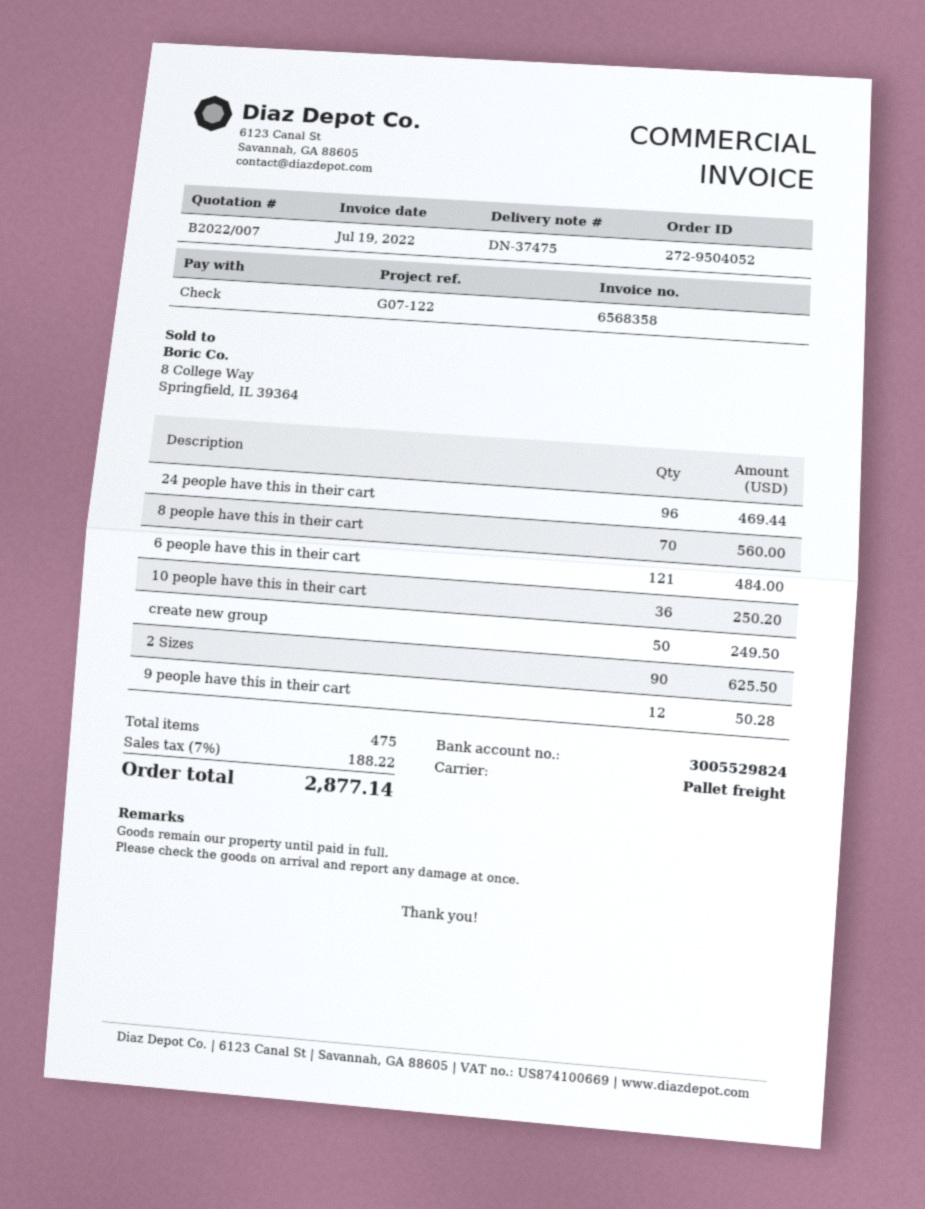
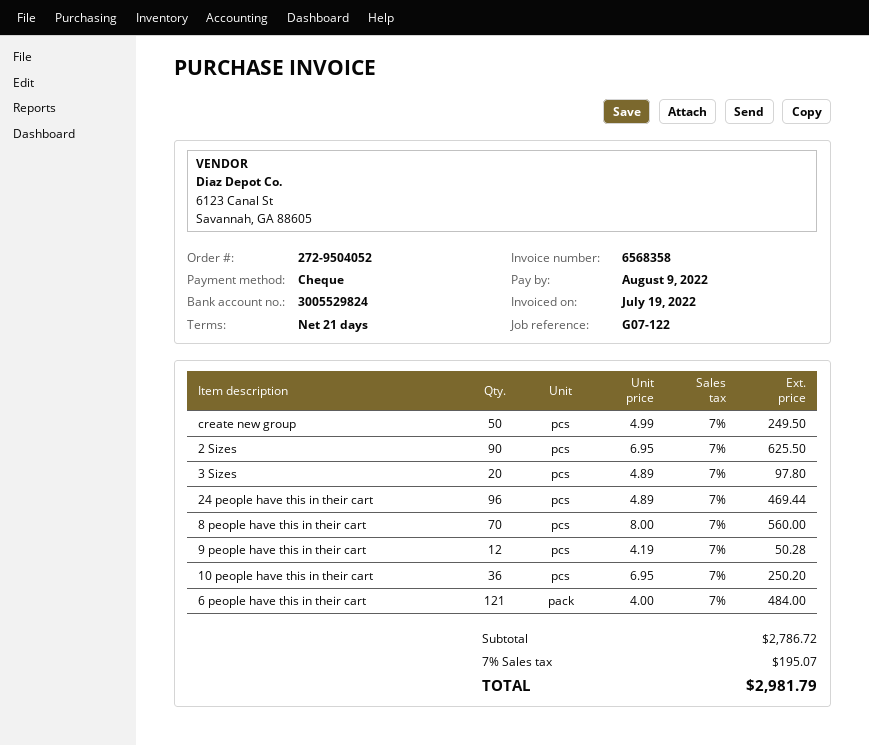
3 Sizes: none -> 20 for 97.80
tax: 7% = 188.22 -> 7% = 195.07
total: 2877.14 -> 2981.79

